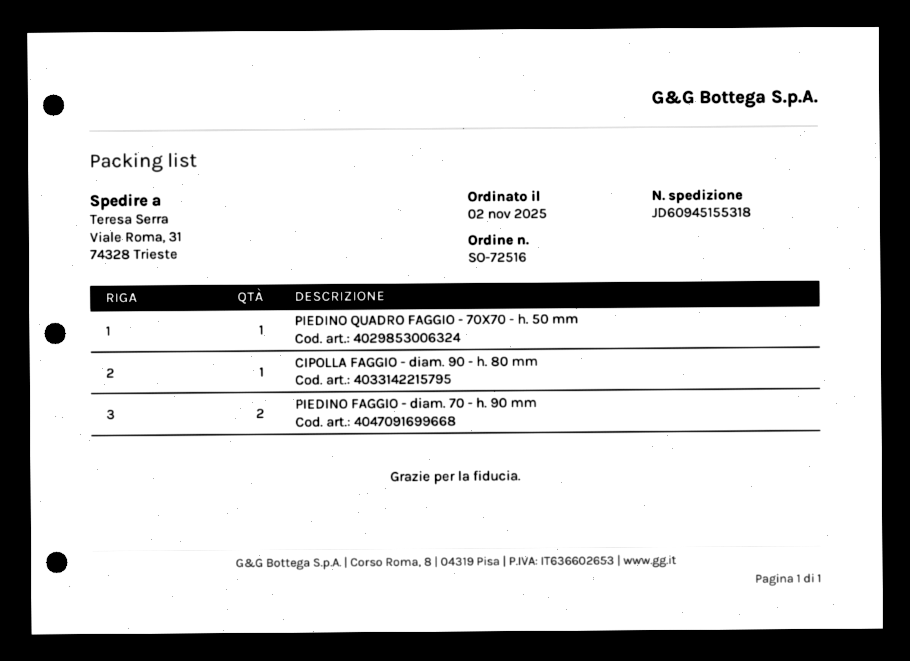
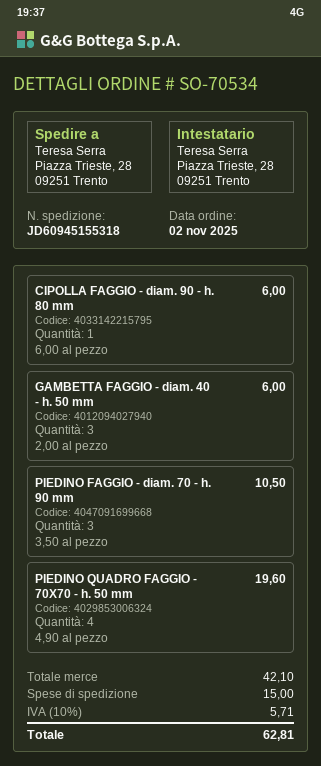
order number: SO-72516 -> SO-70534
ship to: Viale Roma, 31, 74328 Trieste -> Piazza Trieste, 28, 09251 Trento
PIEDINO QUADRO FAGGIO - 70X70 - h. 50 mm: 1 -> 4
PIEDINO FAGGIO - diam. 70 - h. 90 mm: 2 -> 3
GAMBETTA FAGGIO - diam. 40 - h. 50 mm: none -> 3

